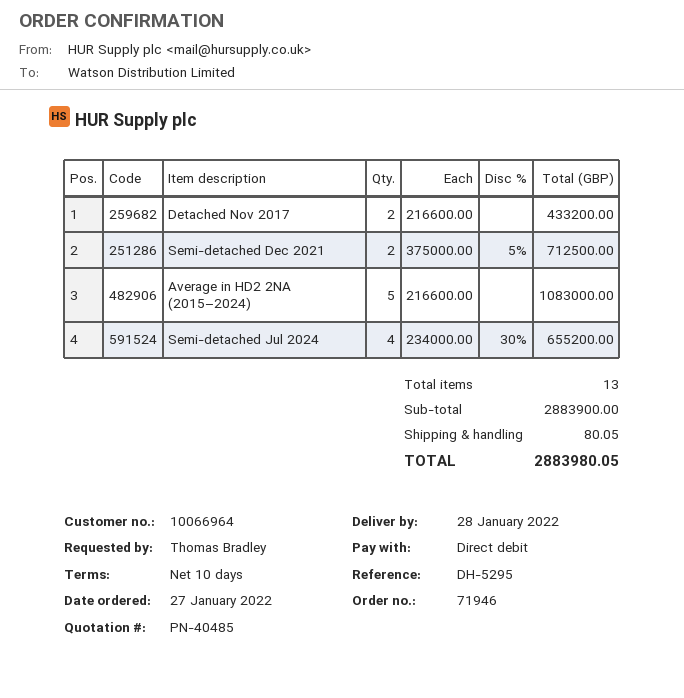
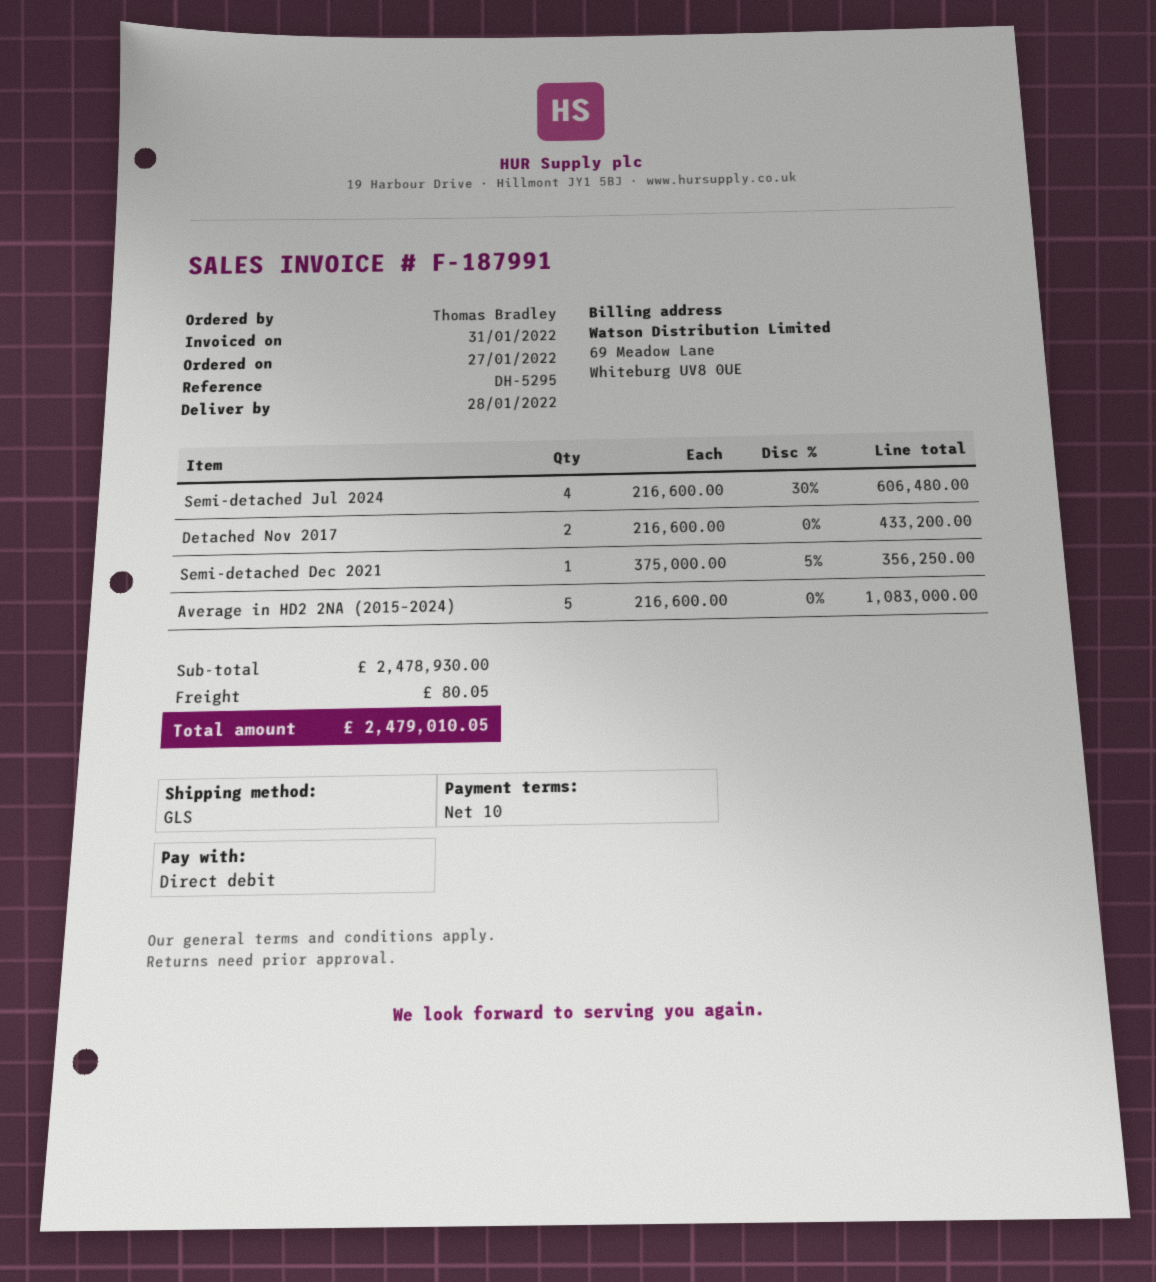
Semi-detached Dec 2021: 2 x 375000.00 - 5% = 712500.00 -> 1 x 375000.00 - 5% = 356250.00
Semi-detached Jul 2024: 4 x 234000.00 - 30% = 655200.00 -> 4 x 216600.00 - 30% = 606480.00
subtotal: 2883900.00 -> 2478930.00
total: 2883980.05 -> 2479010.05

